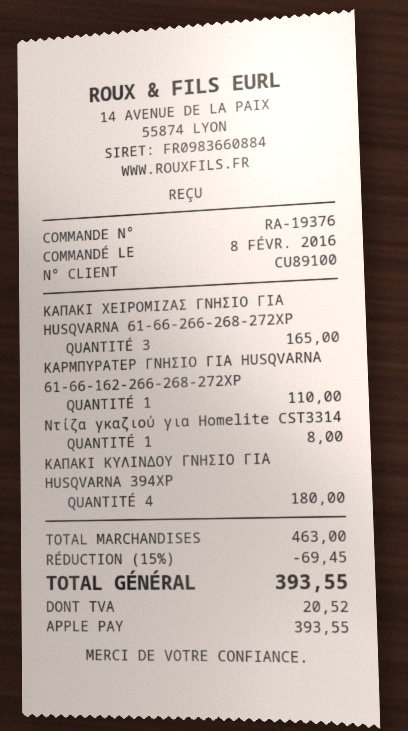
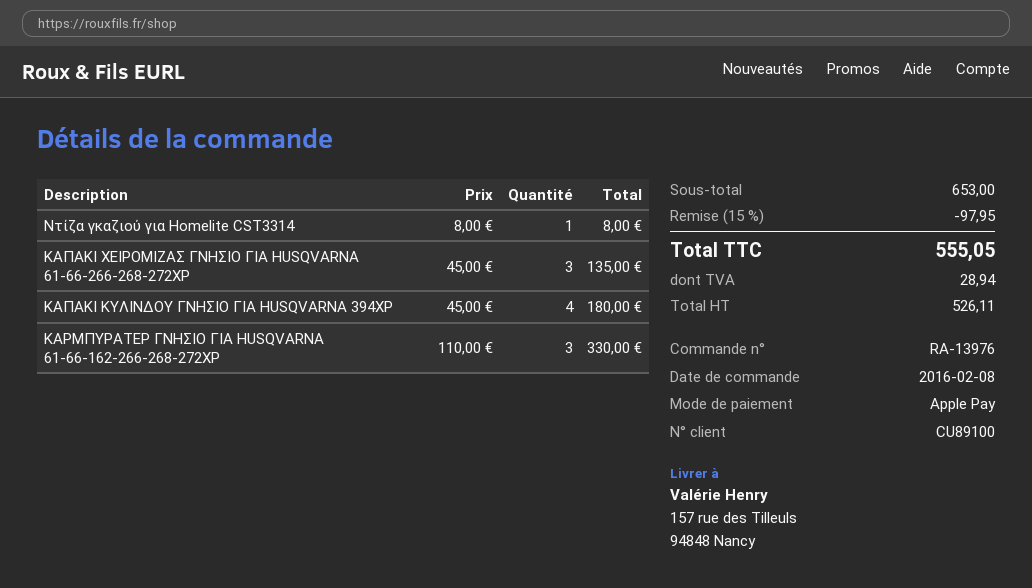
order number: RA-19376 -> RA-13976
ΚΑΠΑΚΙ ΧΕΙΡΟΜΙΖΑΣ ΓΝΗΣΙΟ ΓΙΑ HUSQVARNA 61-66-266-268-272XP: 3 for 165.00 -> 3 for 135.00
ΚΑΡΜΠΥΡΑΤΕΡ ΓΝΗΣΙΟ ΓΙΑ HUSQVARNA 61-66-162-266-268-272XP: 1 for 110.00 -> 3 for 330.00
subtotal: 463.00 -> 653.00
discount: 15% = 69.45 -> 15% = 97.95
tax: 20.52 -> 28.94
total: 393.55 -> 555.05

